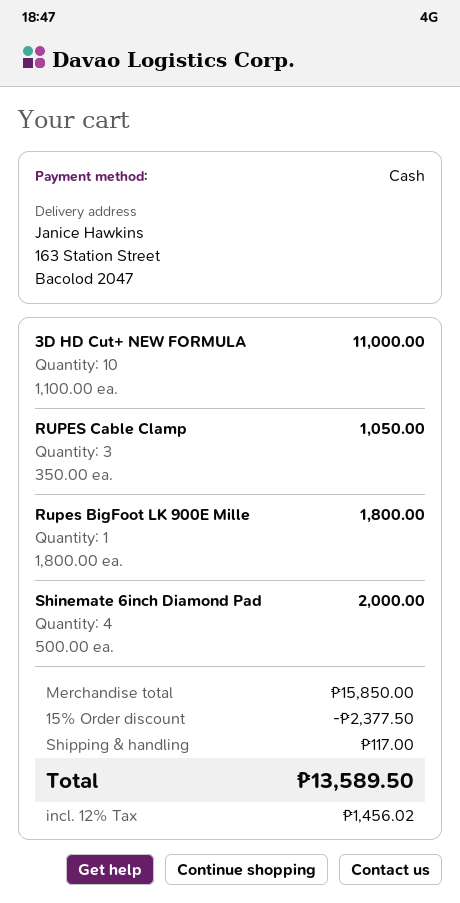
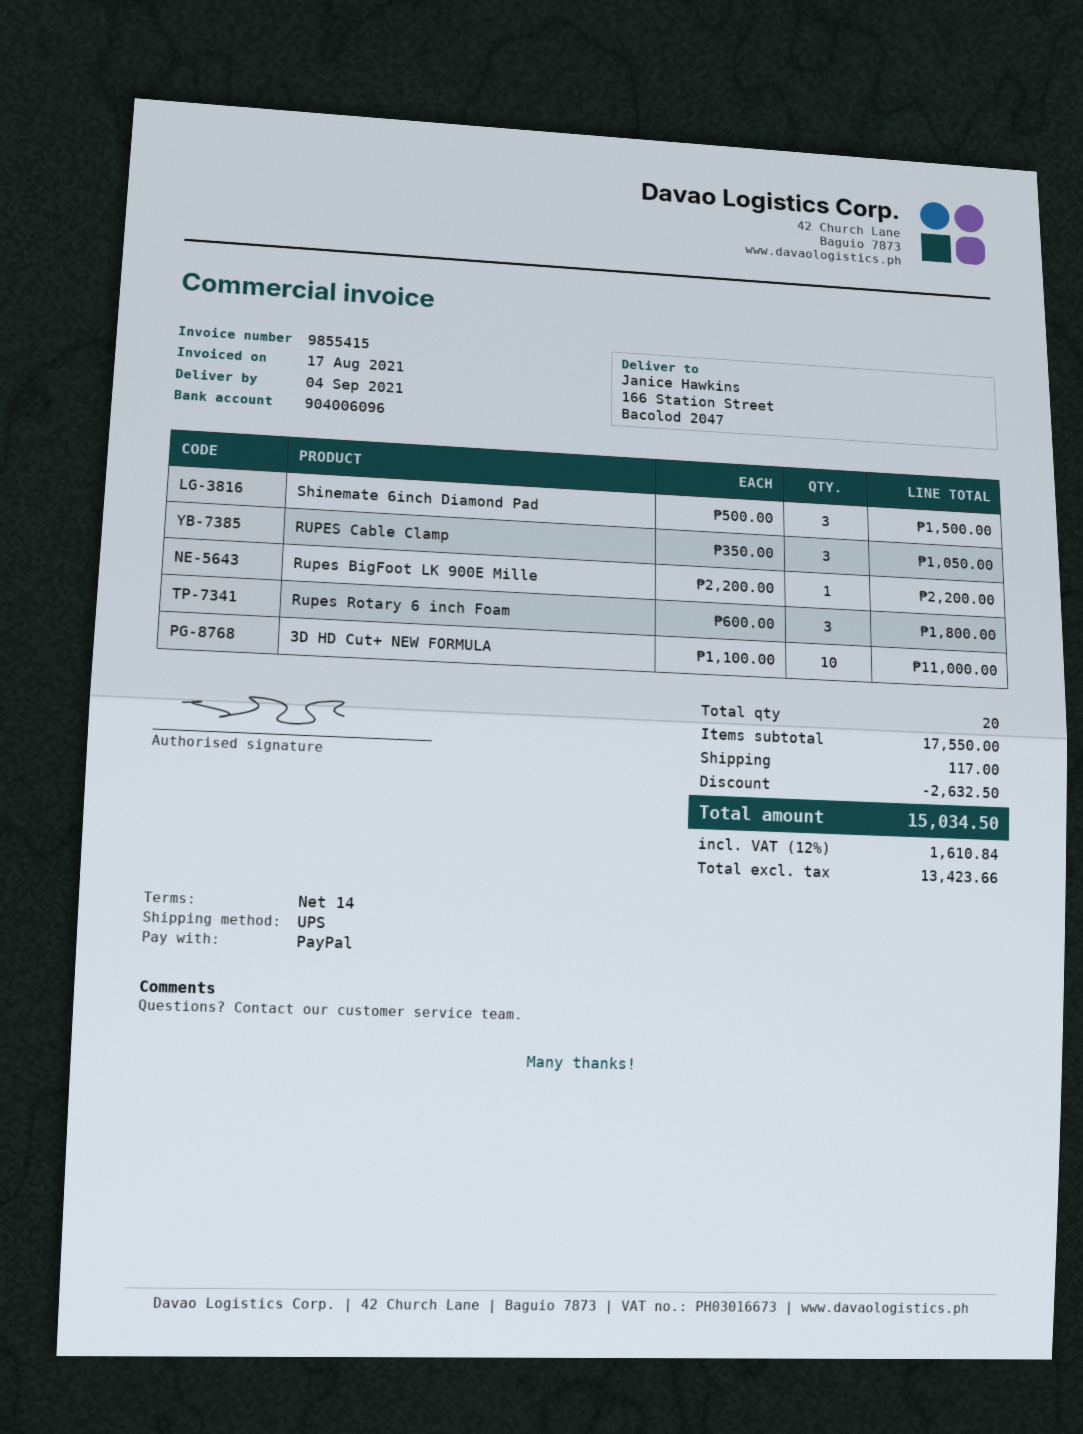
payment method: cash -> PayPal
ship to: 163 Station Street, Bacolod 2047 -> 166 Station Street, Bacolod 2047
Rupes BigFoot LK 900E Mille: 1 x 1800.00 = 1800.00 -> 1 x 2200.00 = 2200.00
Shinemate 6inch Diamond Pad: 4 x 500.00 = 2000.00 -> 3 x 500.00 = 1500.00
Rupes Rotary 6 inch Foam: none -> 3 x 600.00 = 1800.00
subtotal: 15850.00 -> 17550.00
discount: 2377.50 -> 2632.50
tax: 12% = 1456.02 -> 12% = 1610.84
total: 13589.50 -> 15034.50

